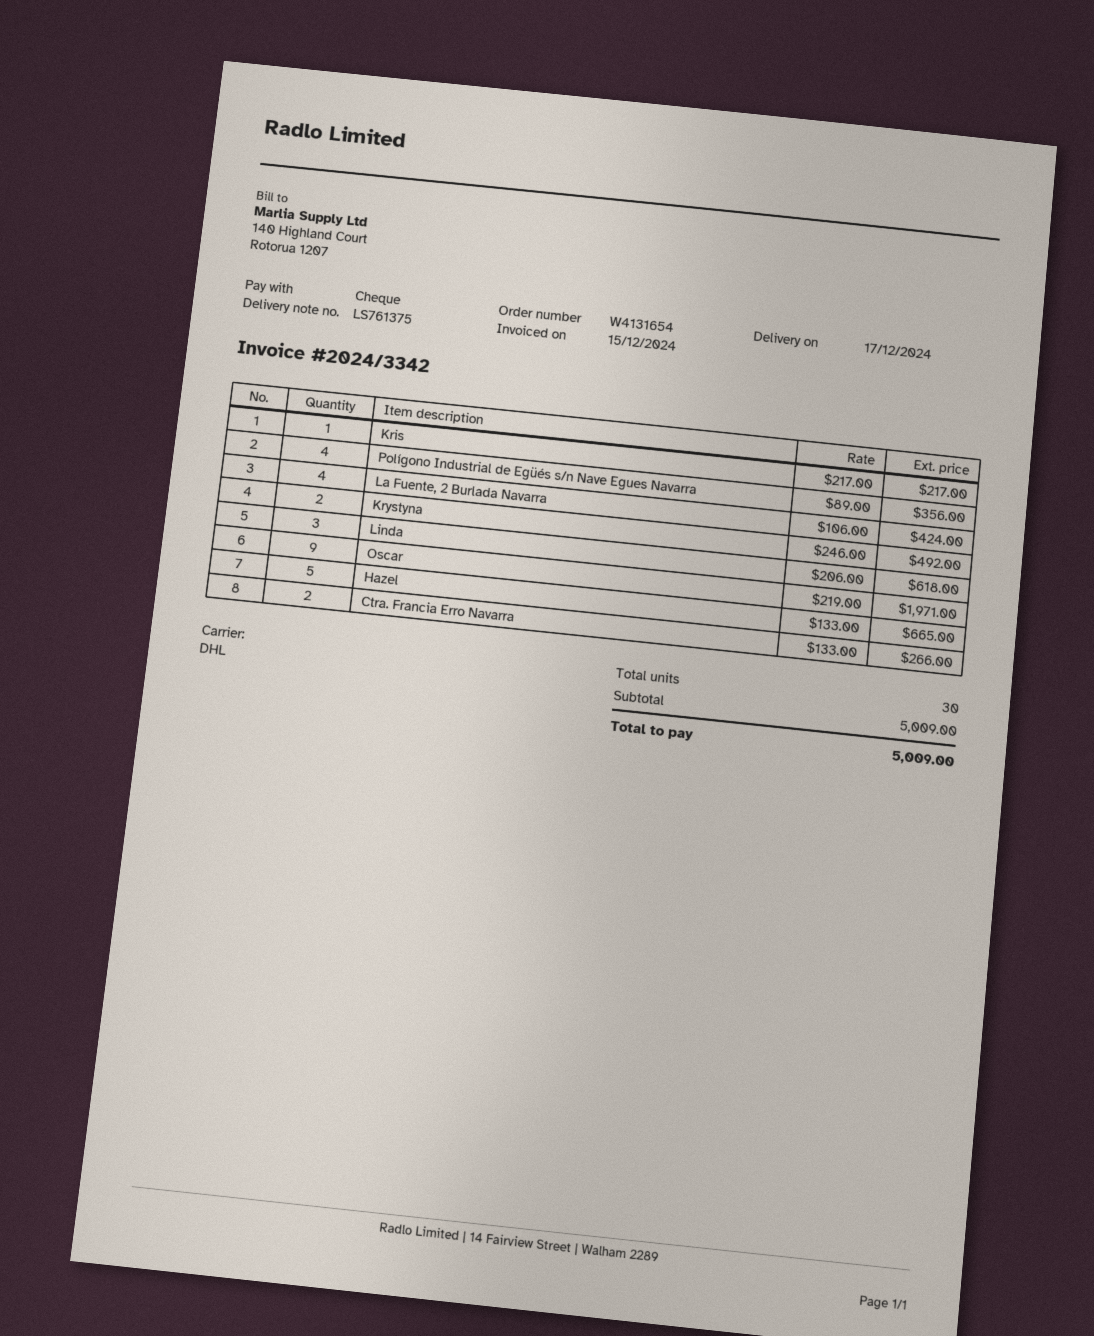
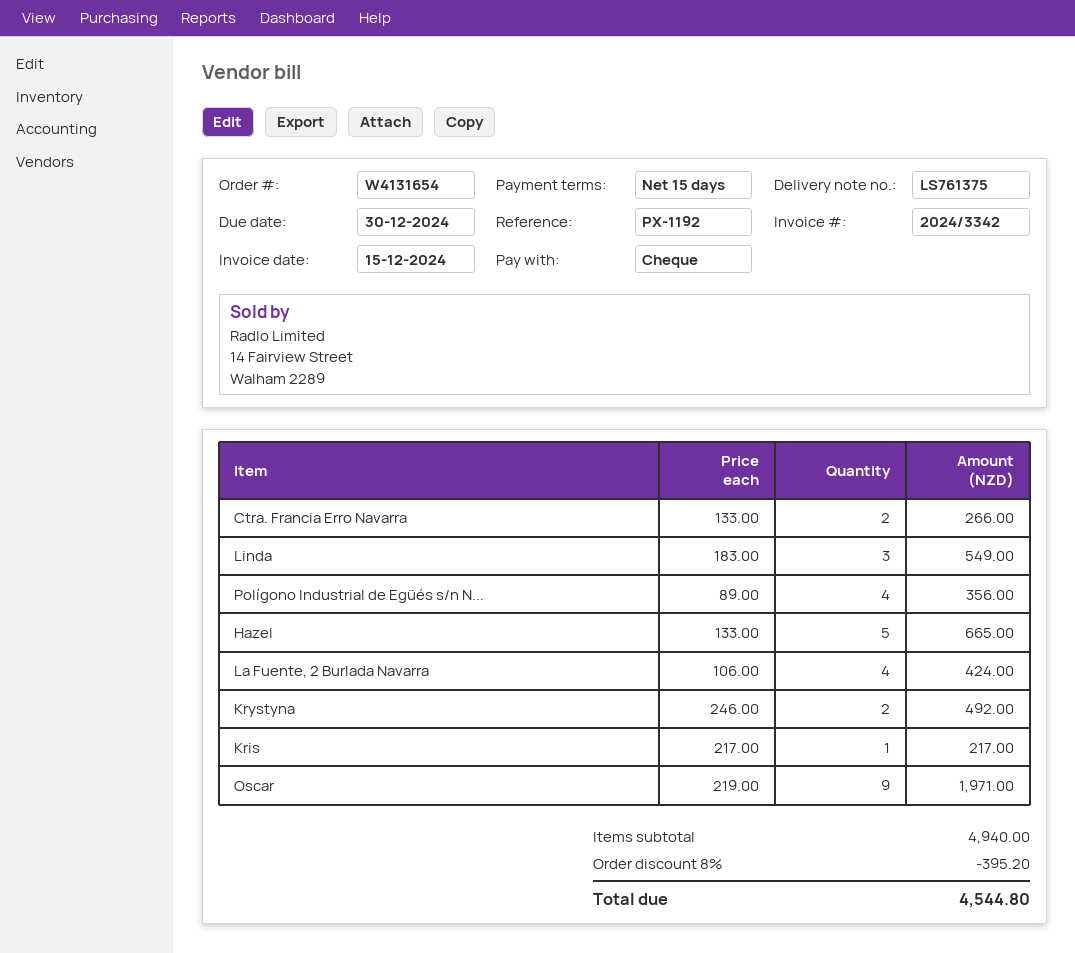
Linda: 3 x 206.00 = 618.00 -> 3 x 183.00 = 549.00
subtotal: 5009.00 -> 4940.00
discount: none -> 8% = 395.20
total: 5009.00 -> 4544.80

